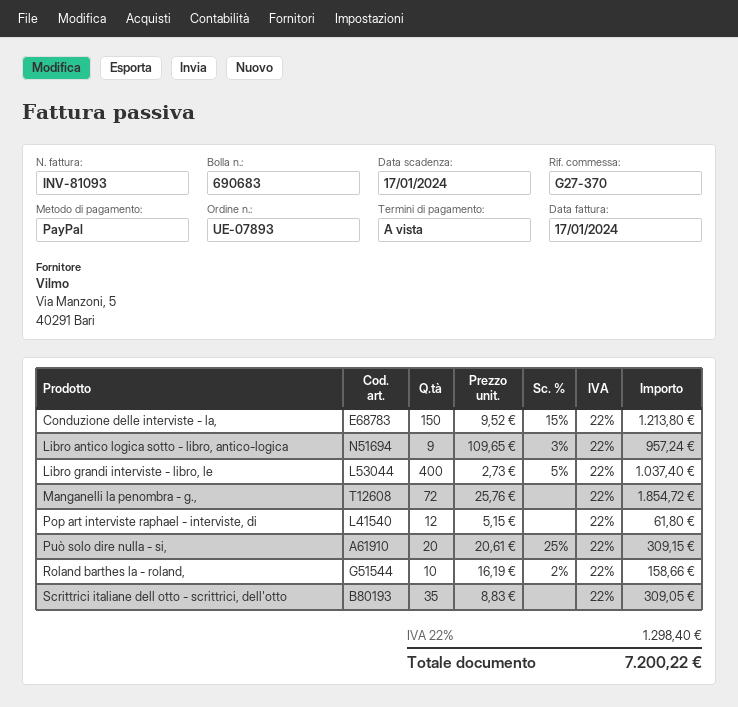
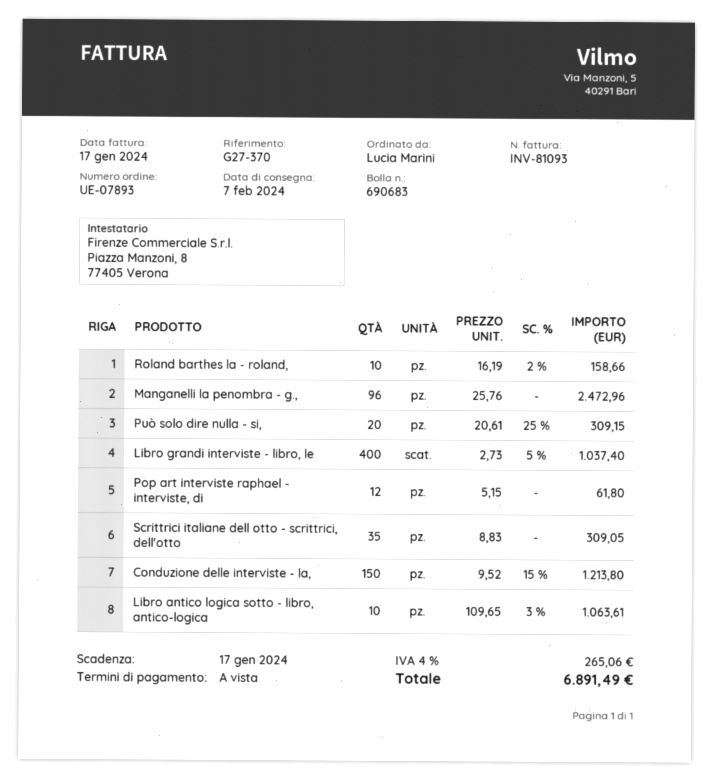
Libro antico logica sotto - libro, antico-logica: 9 x 109.65 - 3% = 957.24 -> 10 x 109.65 - 3% = 1063.61
Manganelli la penombra - g.,: 72 x 25.76 = 1854.72 -> 96 x 25.76 = 2472.96
tax: 22% = 1298.40 -> 4% = 265.06
total: 7200.22 -> 6891.49

